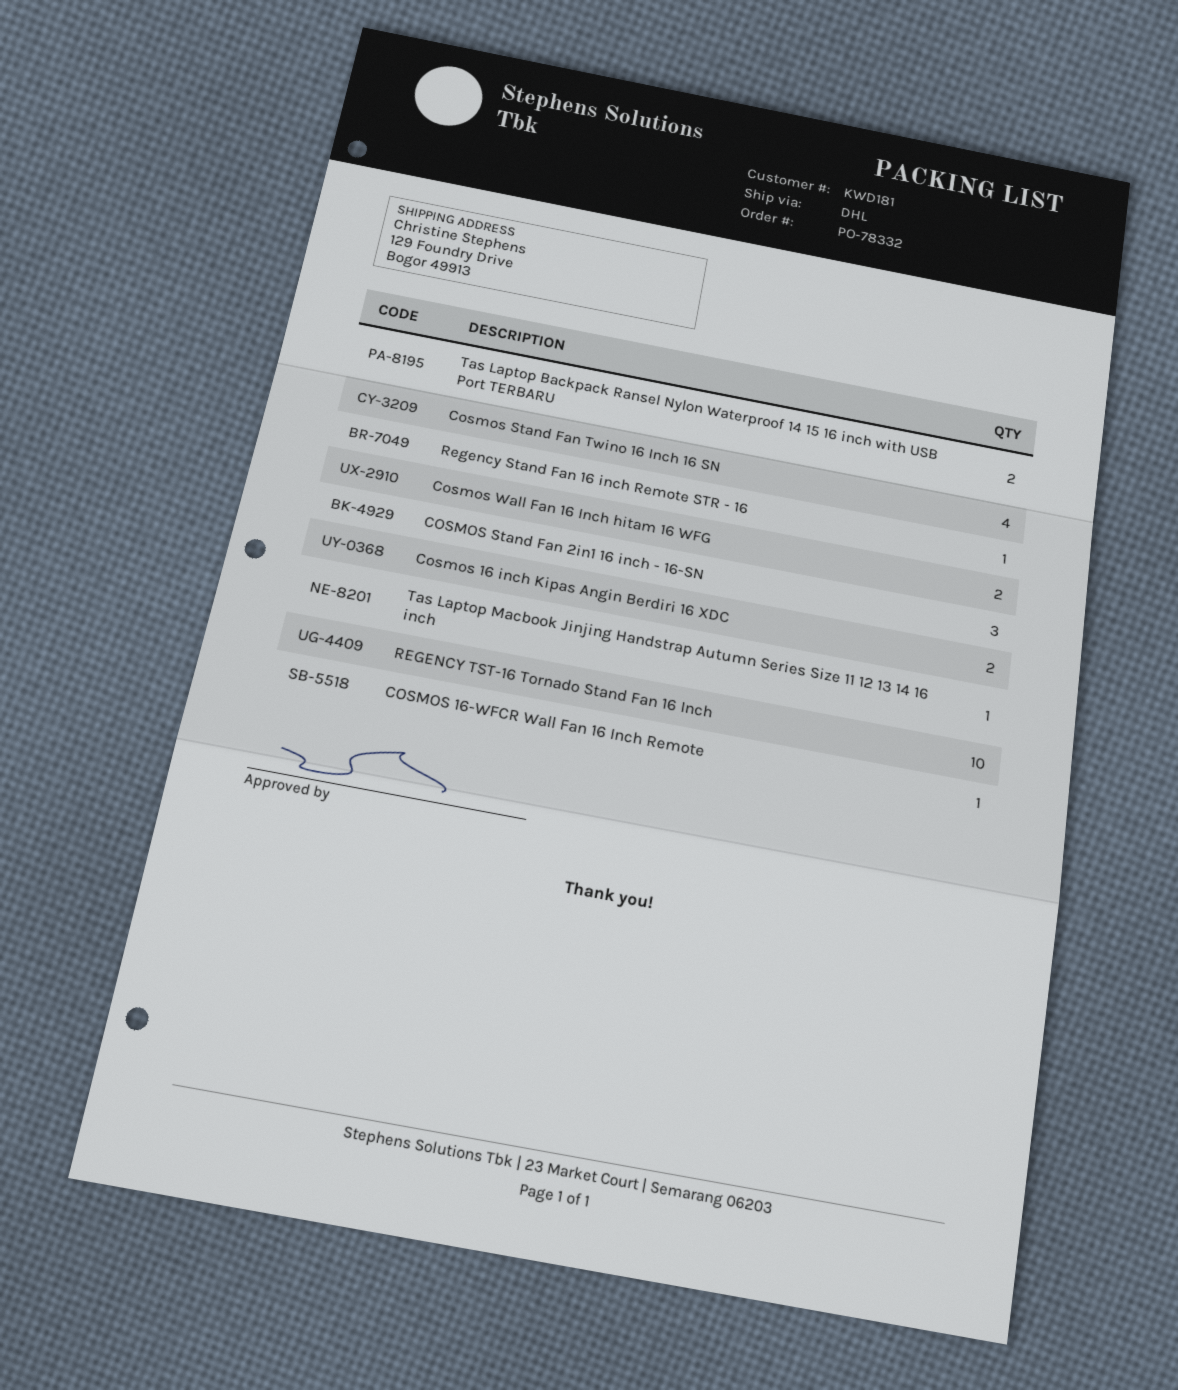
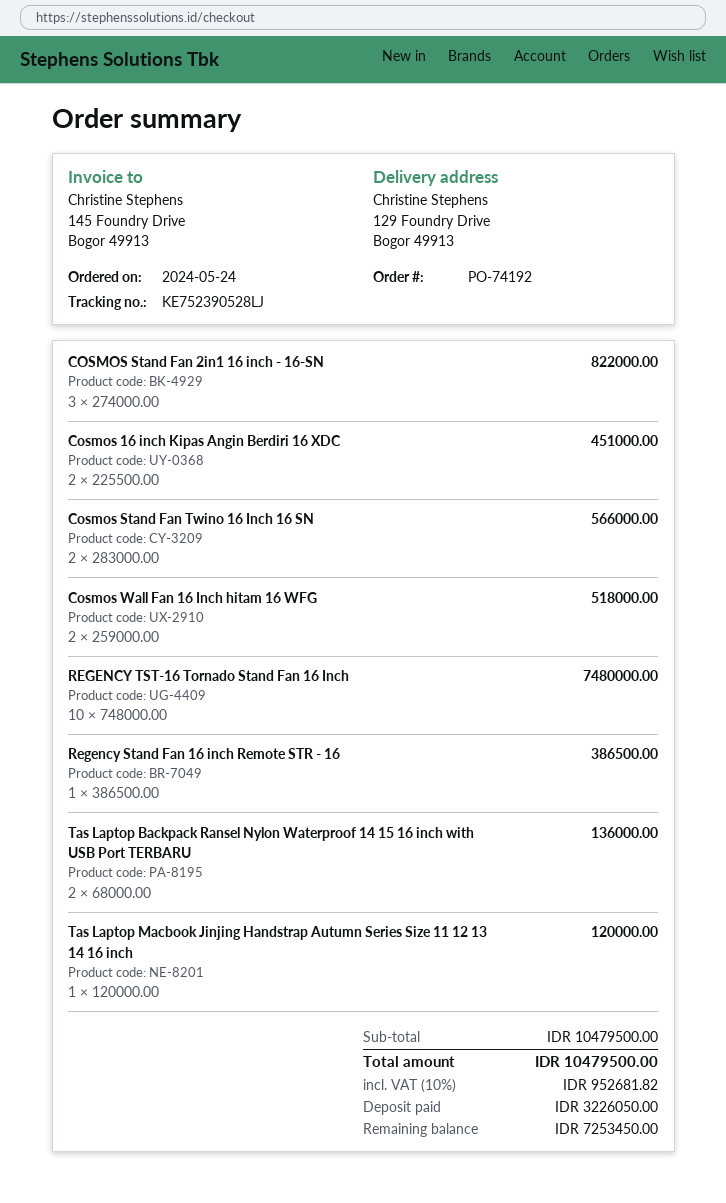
order number: PO-78332 -> PO-74192
Cosmos Stand Fan Twino 16 Inch 16 SN: 4 -> 2
COSMOS 16-WFCR Wall Fan 16 Inch Remote: 1 -> none

